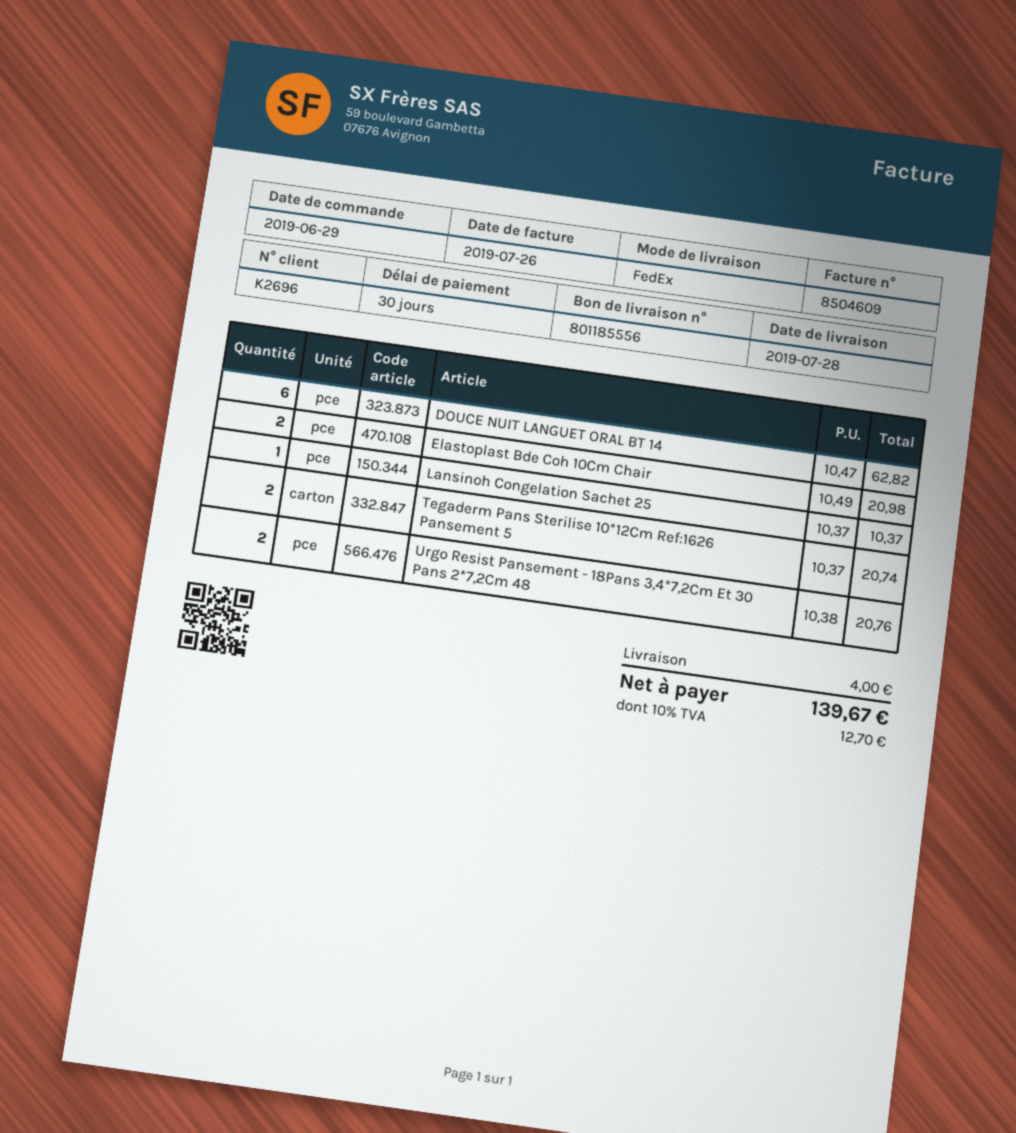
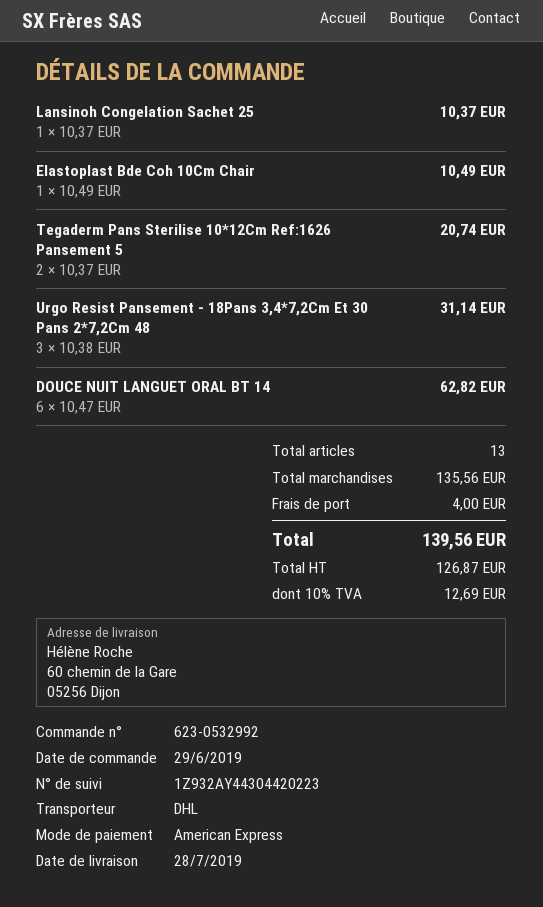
shipping method: FedEx -> DHL
Elastoplast Bde Coh 10Cm Chair: 2 x 10.49 = 20.98 -> 1 x 10.49 = 10.49
Urgo Resist Pansement - 18Pans 3,4*7,2Cm Et 30 Pans 2*7,2Cm 48: 2 x 10.38 = 20.76 -> 3 x 10.38 = 31.14
tax: 10% = 12.70 -> 10% = 12.69
total: 139.67 -> 139.56

